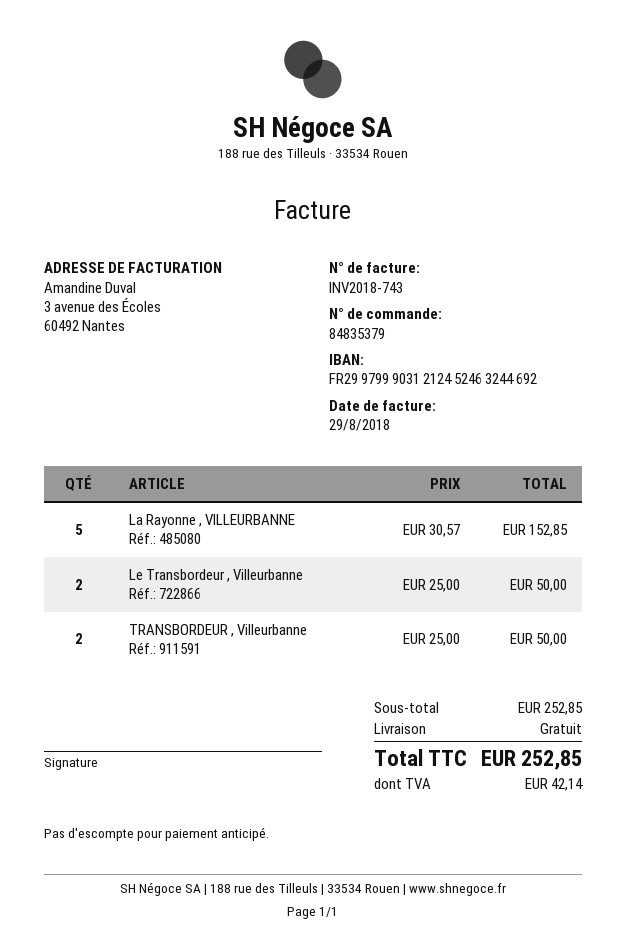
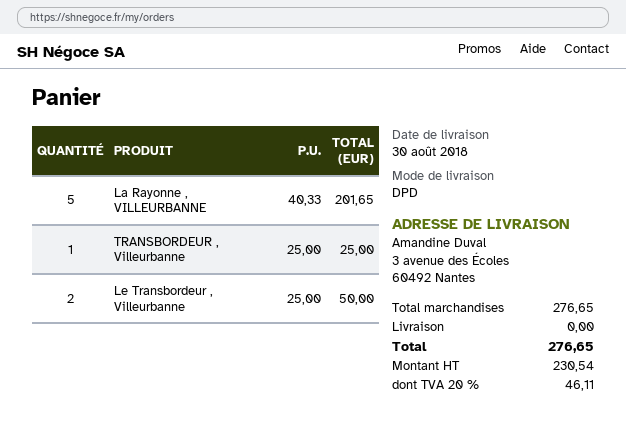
La Rayonne , VILLEURBANNE: 5 x 30.57 = 152.85 -> 5 x 40.33 = 201.65
TRANSBORDEUR , Villeurbanne: 2 x 25.00 = 50.00 -> 1 x 25.00 = 25.00
subtotal: 252.85 -> 276.65
tax: 42.14 -> 46.11
total: 252.85 -> 276.65

